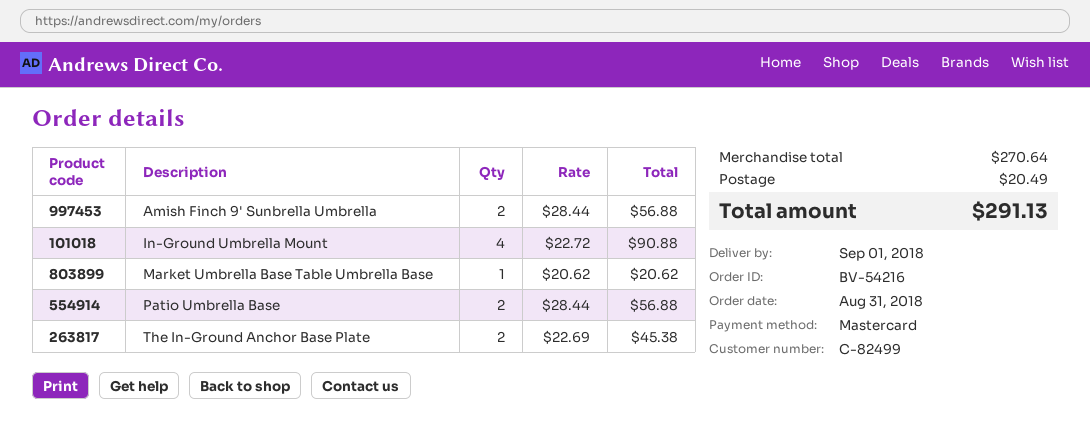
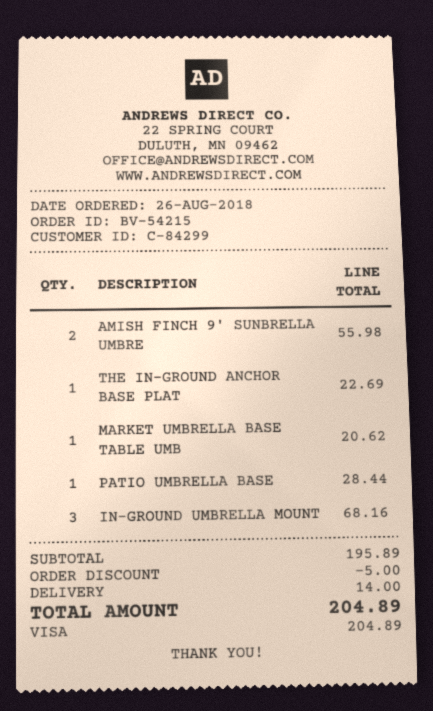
order number: BV-54216 -> BV-54215
order date: 2018-08-31 -> 2018-08-26
customer number: C-82499 -> C-84299
payment method: Mastercard -> Visa
Amish Finch 9' Sunbrella Umbrella: 2 for 56.88 -> 2 for 55.98
In-Ground Umbrella Mount: 4 for 90.88 -> 3 for 68.16
Patio Umbrella Base: 2 for 56.88 -> 1 for 28.44
The In-Ground Anchor Base Plate: 2 for 45.38 -> 1 for 22.69
subtotal: 270.64 -> 195.89
discount: none -> 5.00
shipping: 20.49 -> 14.00
total: 291.13 -> 204.89

